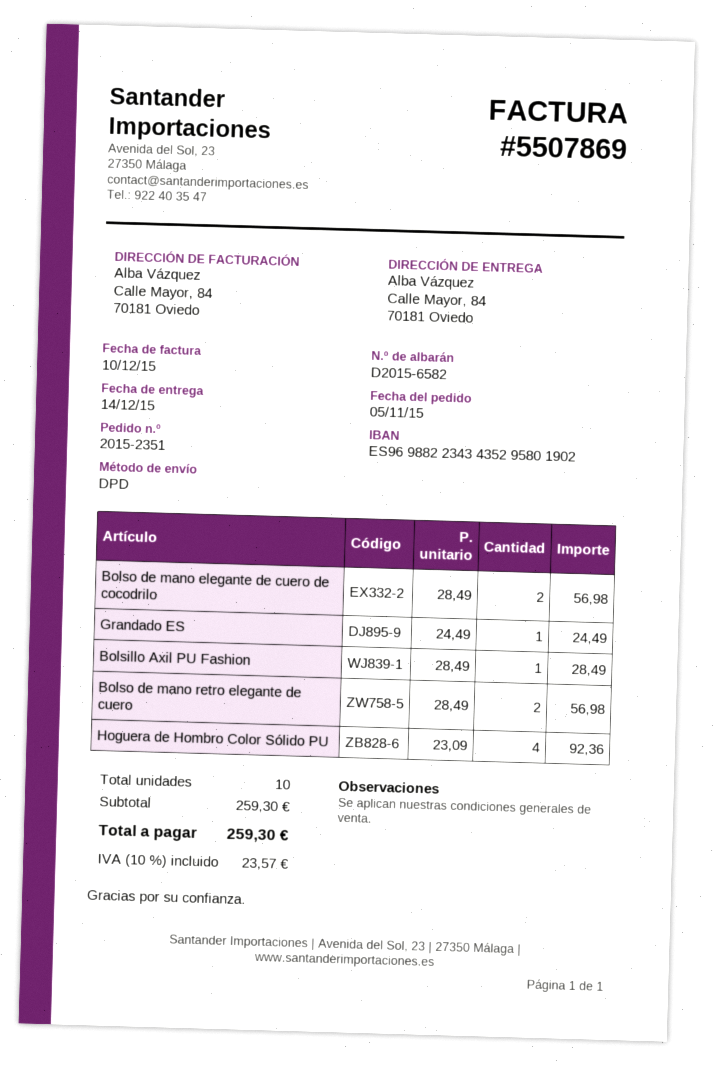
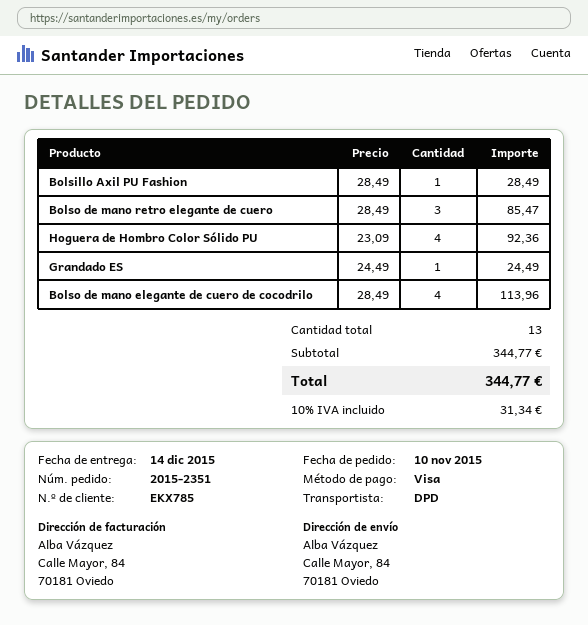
order date: 2015-11-05 -> 2015-11-10
Bolso de mano elegante de cuero de cocodrilo: 2 x 28.49 = 56.98 -> 4 x 28.49 = 113.96
Bolso de mano retro elegante de cuero: 2 x 28.49 = 56.98 -> 3 x 28.49 = 85.47
total quantity: 10 -> 13
subtotal: 259.30 -> 344.77
tax: 10% = 23.57 -> 10% = 31.34
total: 259.30 -> 344.77

